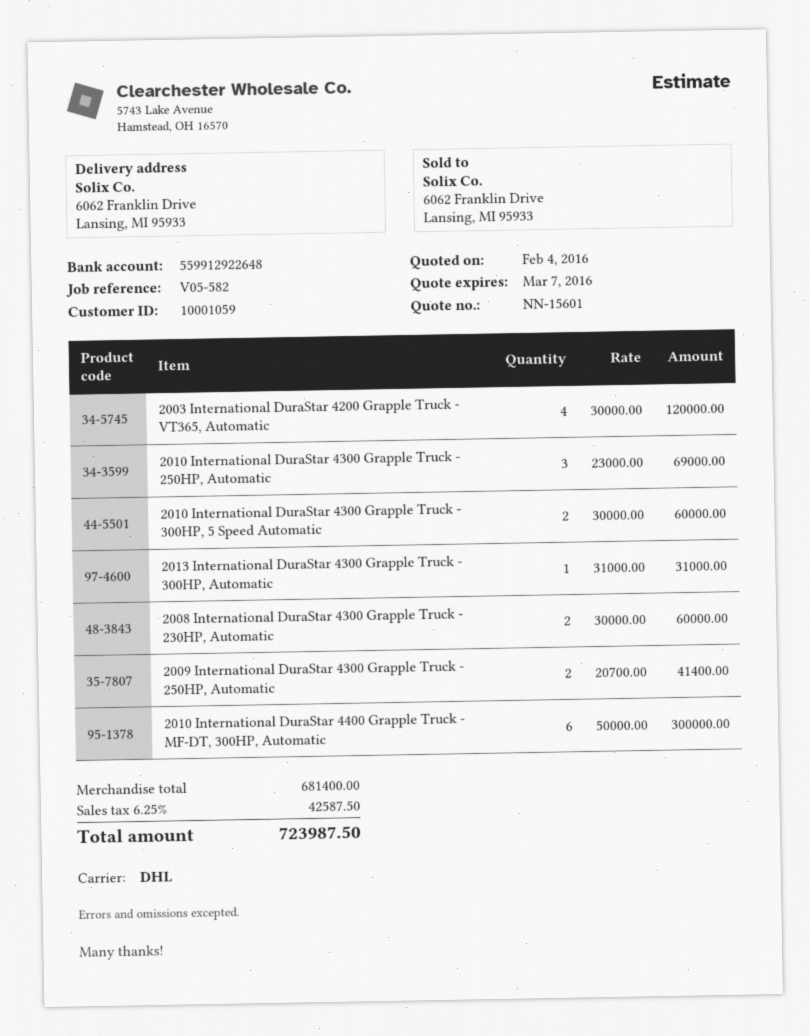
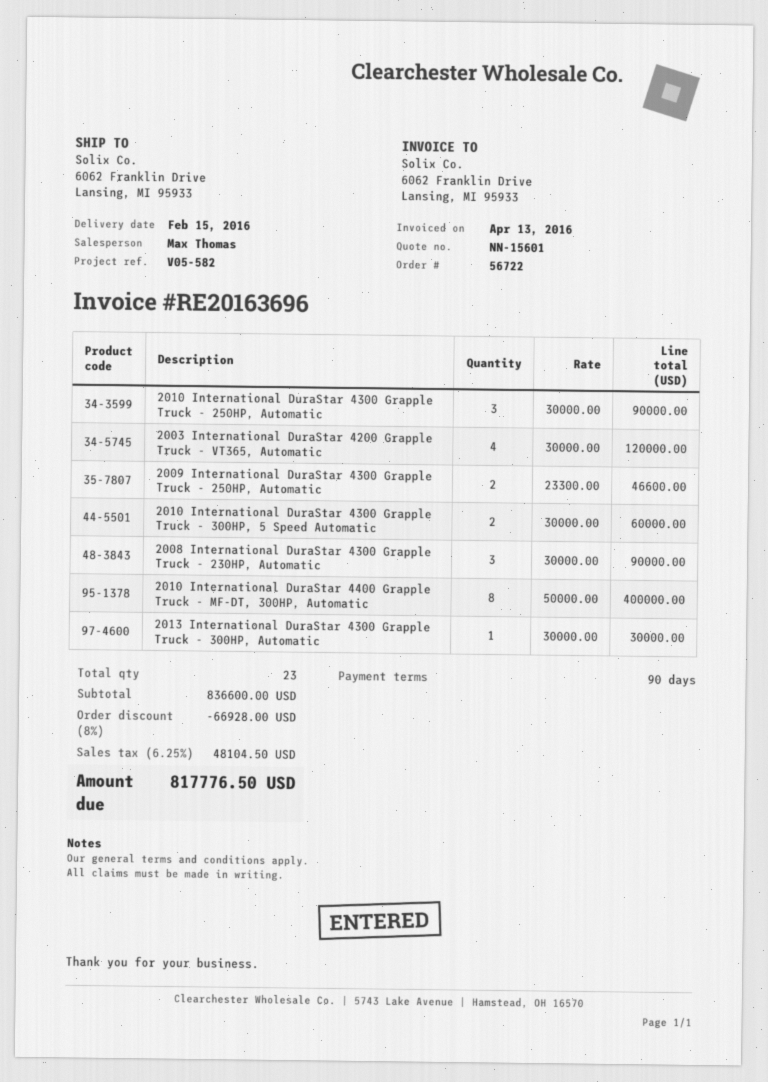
2010 International DuraStar 4300 Grapple Truck - 250HP, Automatic: 3 x 23000.00 = 69000.00 -> 3 x 30000.00 = 90000.00
2013 International DuraStar 4300 Grapple Truck - 300HP, Automatic: 1 x 31000.00 = 31000.00 -> 1 x 30000.00 = 30000.00
2008 International DuraStar 4300 Grapple Truck - 230HP, Automatic: 2 x 30000.00 = 60000.00 -> 3 x 30000.00 = 90000.00
2009 International DuraStar 4300 Grapple Truck - 250HP, Automatic: 2 x 20700.00 = 41400.00 -> 2 x 23300.00 = 46600.00
2010 International DuraStar 4400 Grapple Truck - MF-DT, 300HP, Automatic: 6 x 50000.00 = 300000.00 -> 8 x 50000.00 = 400000.00
subtotal: 681400.00 -> 836600.00
discount: none -> 8% = 66928.00
tax: 6.25% = 42587.50 -> 6.25% = 48104.50
total: 723987.50 -> 817776.50

